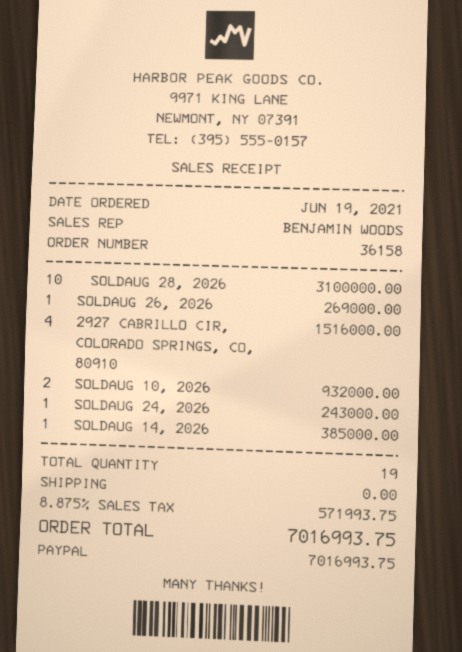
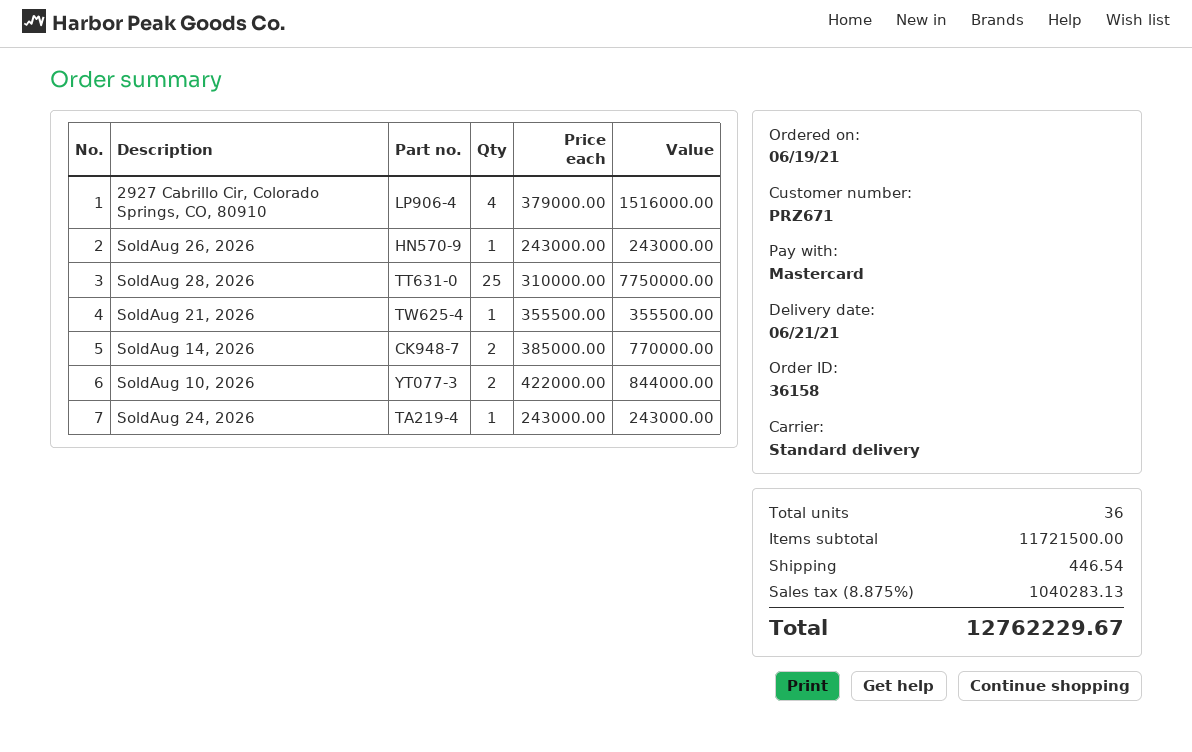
payment method: PayPal -> Mastercard
SOLDAUG 28, 2026: 10 for 3100000.00 -> 25 for 7750000.00
SOLDAUG 26, 2026: 1 for 269000.00 -> 1 for 243000.00
SOLDAUG 10, 2026: 2 for 932000.00 -> 2 for 844000.00
SOLDAUG 14, 2026: 1 for 385000.00 -> 2 for 770000.00
SoldAug 21, 2026: none -> 1 for 355500.00
total quantity: 19 -> 36
shipping: 0.00 -> 446.54
tax: 8.875% = 571993.75 -> 8.875% = 1040283.13
total: 7016993.75 -> 12762229.67

